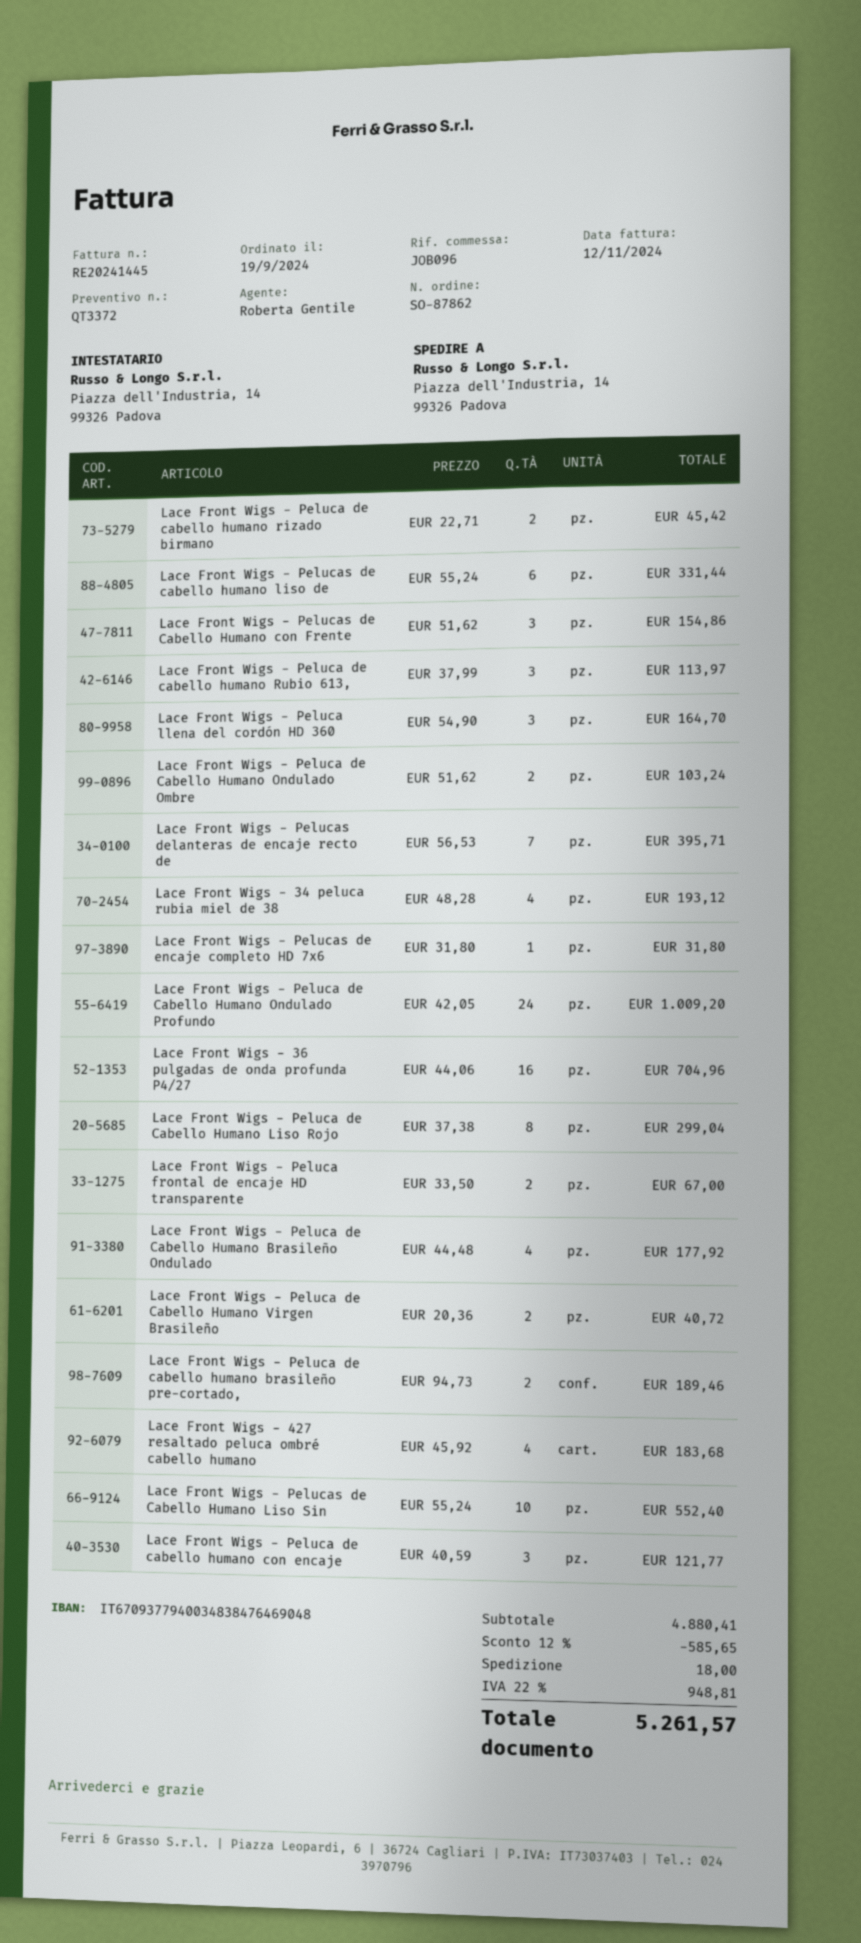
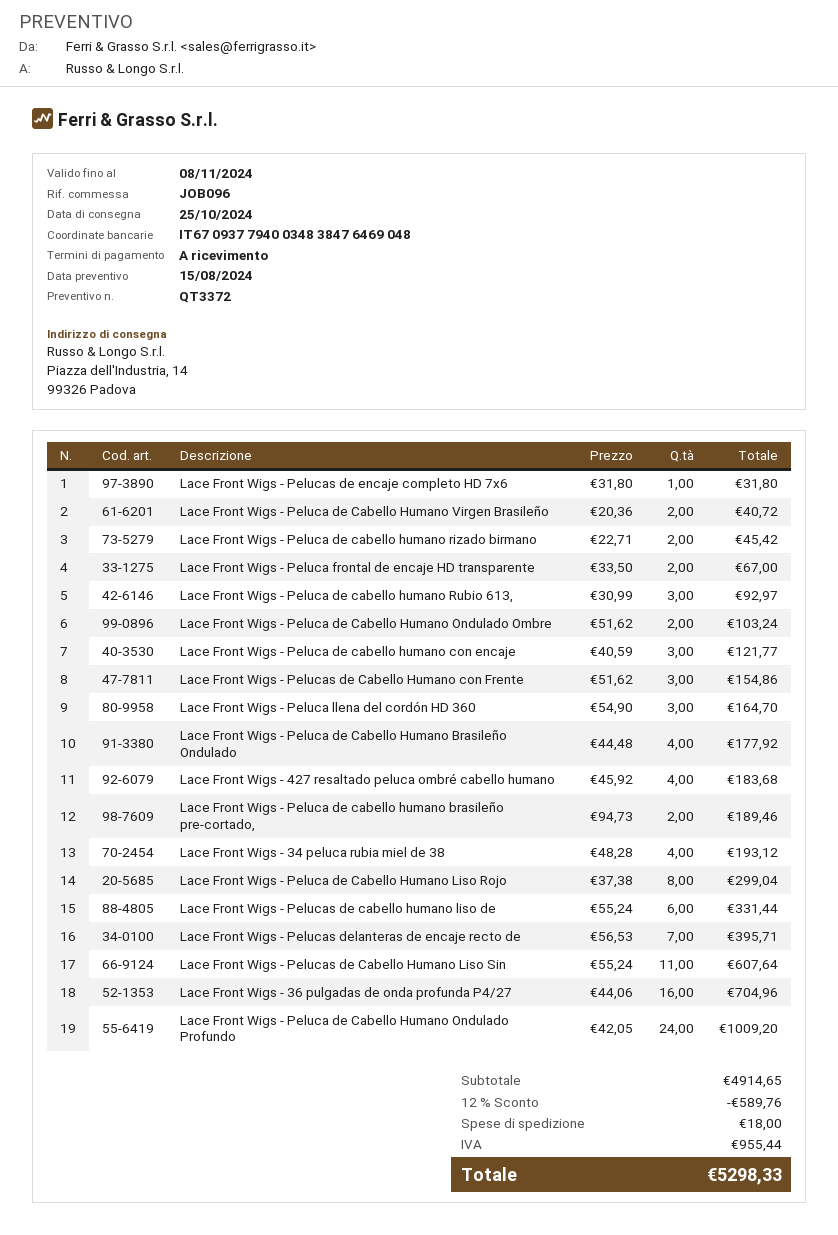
Lace Front Wigs - Peluca de cabello humano Rubio 613,: 3 x 37.99 = 113.97 -> 3 x 30.99 = 92.97
Lace Front Wigs - Pelucas de Cabello Humano Liso Sin: 10 x 55.24 = 552.40 -> 11 x 55.24 = 607.64
subtotal: 4880.41 -> 4914.65
discount: 12% = 585.65 -> 12% = 589.76
tax: 948.81 -> 955.44
total: 5261.57 -> 5298.33

